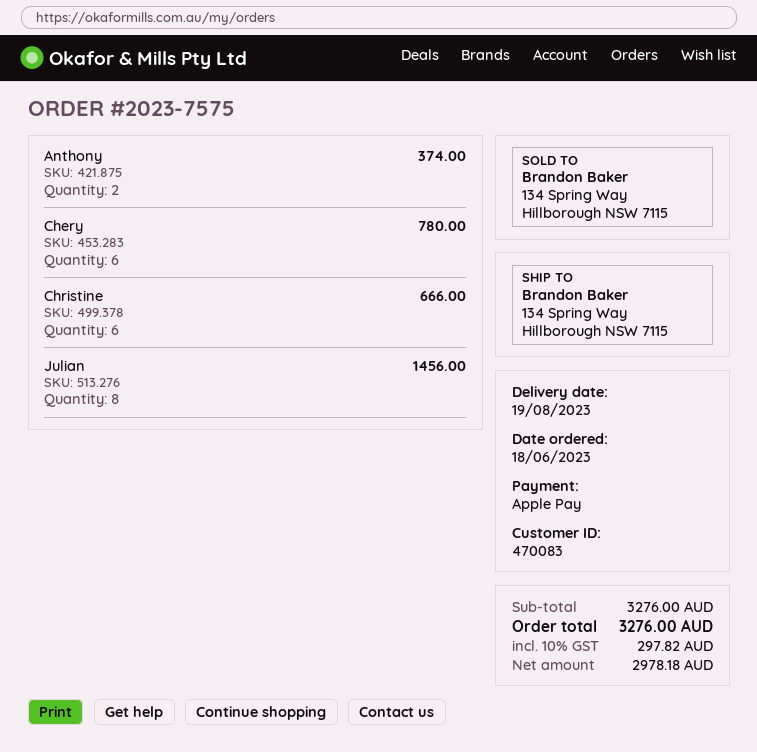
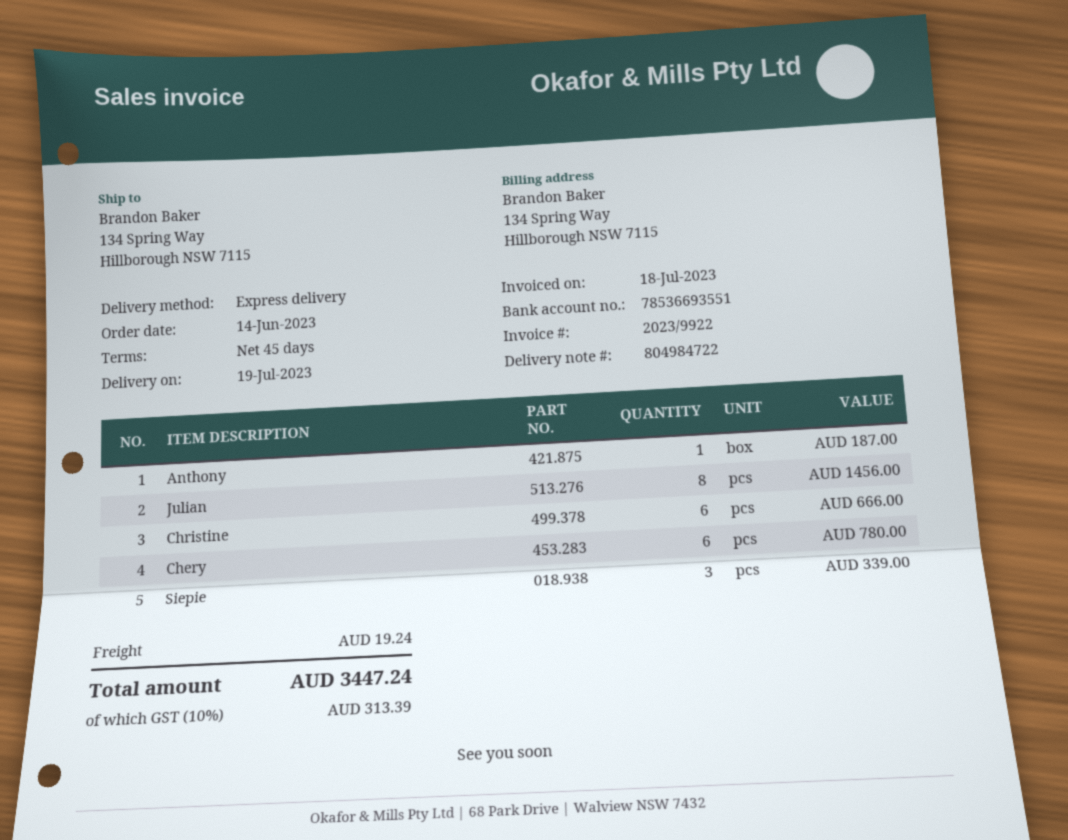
order date: 2023-06-18 -> 2023-06-14
delivery date: 2023-08-19 -> 2023-07-19
Anthony: 2 for 374.00 -> 1 for 187.00
Siepie: none -> 3 for 339.00
shipping: none -> 19.24
tax: 10% = 297.82 -> 10% = 313.39
total: 3276.00 -> 3447.24

